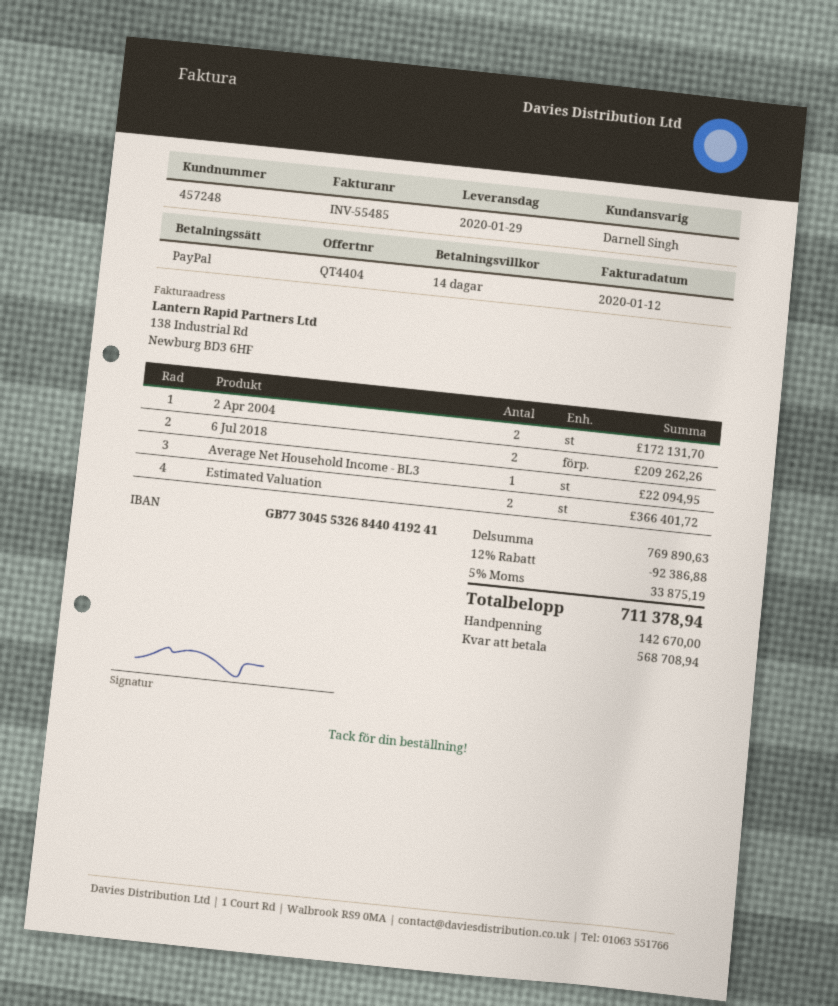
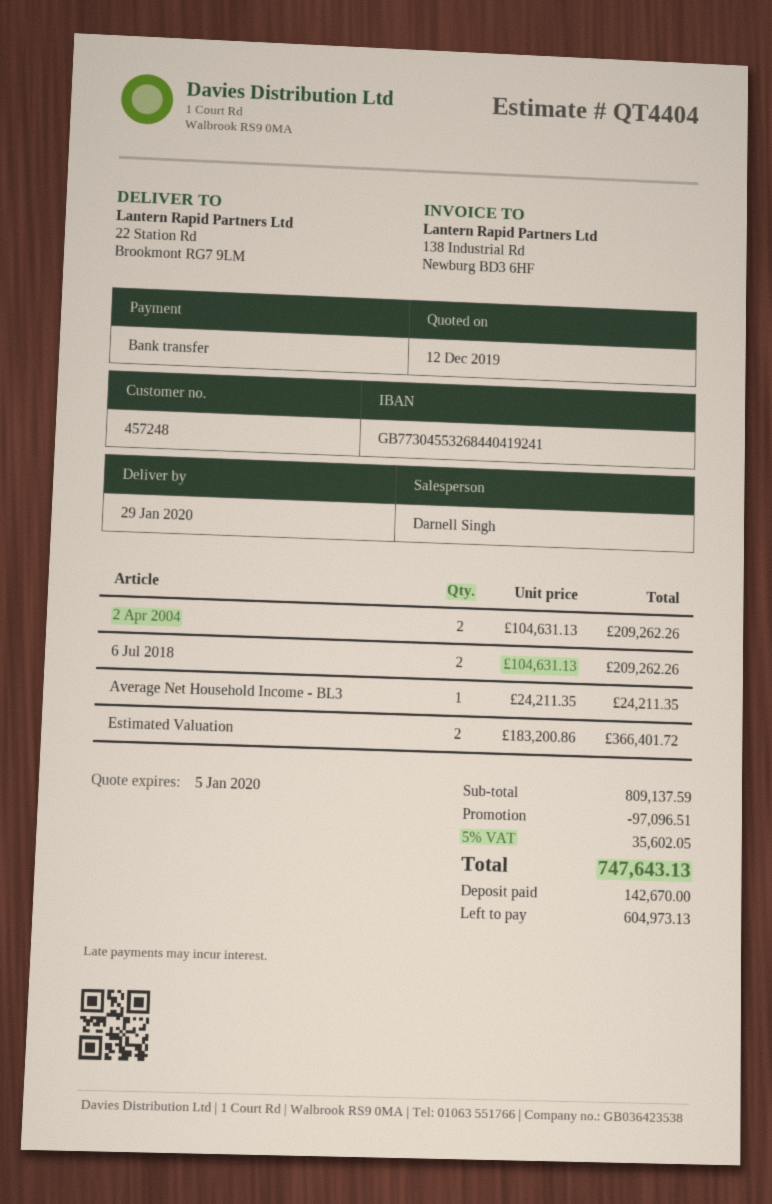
payment method: PayPal -> bank transfer
2 Apr 2004: 2 for 172131.70 -> 2 for 209262.26
Average Net Household Income - BL3: 1 for 22094.95 -> 1 for 24211.35
subtotal: 769890.63 -> 809137.59
discount: 92386.88 -> 97096.51
tax: 5% = 33875.19 -> 5% = 35602.05
total: 711378.94 -> 747643.13
balance: 568708.94 -> 604973.13

